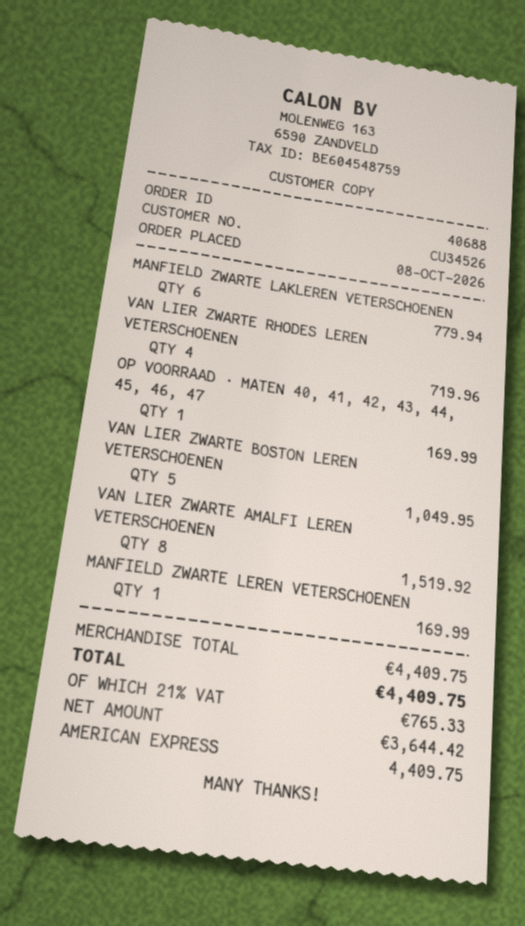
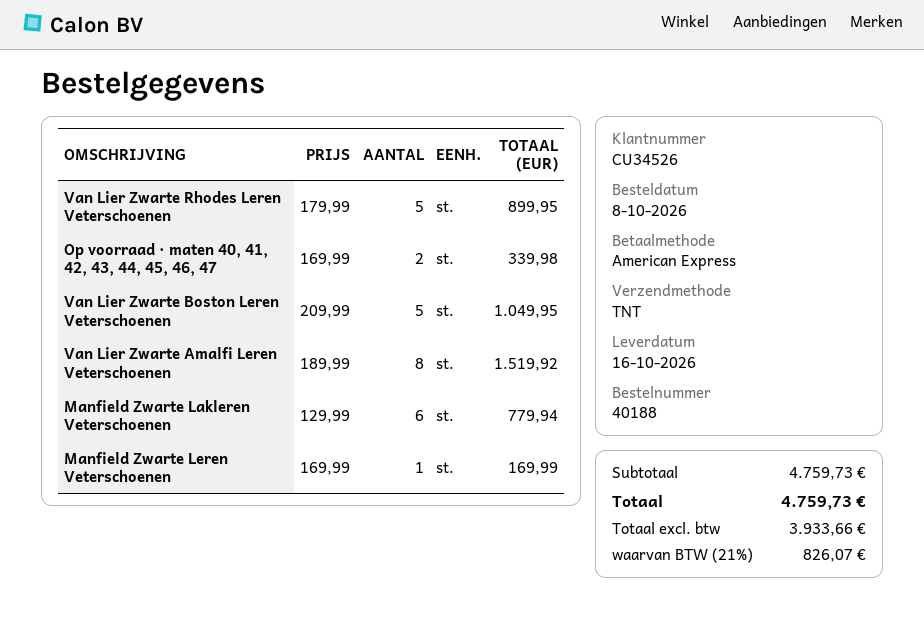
order number: 40688 -> 40188
VAN LIER ZWARTE RHODES LEREN VETERSCHOENEN: 4 for 719.96 -> 5 for 899.95
OP VOORRAAD · MATEN 40, 41, 42, 43, 44, 45, 46, 47: 1 for 169.99 -> 2 for 339.98
subtotal: 4409.75 -> 4759.73
net: 3644.42 -> 3933.66
tax: 21% = 765.33 -> 21% = 826.07
total: 4409.75 -> 4759.73

